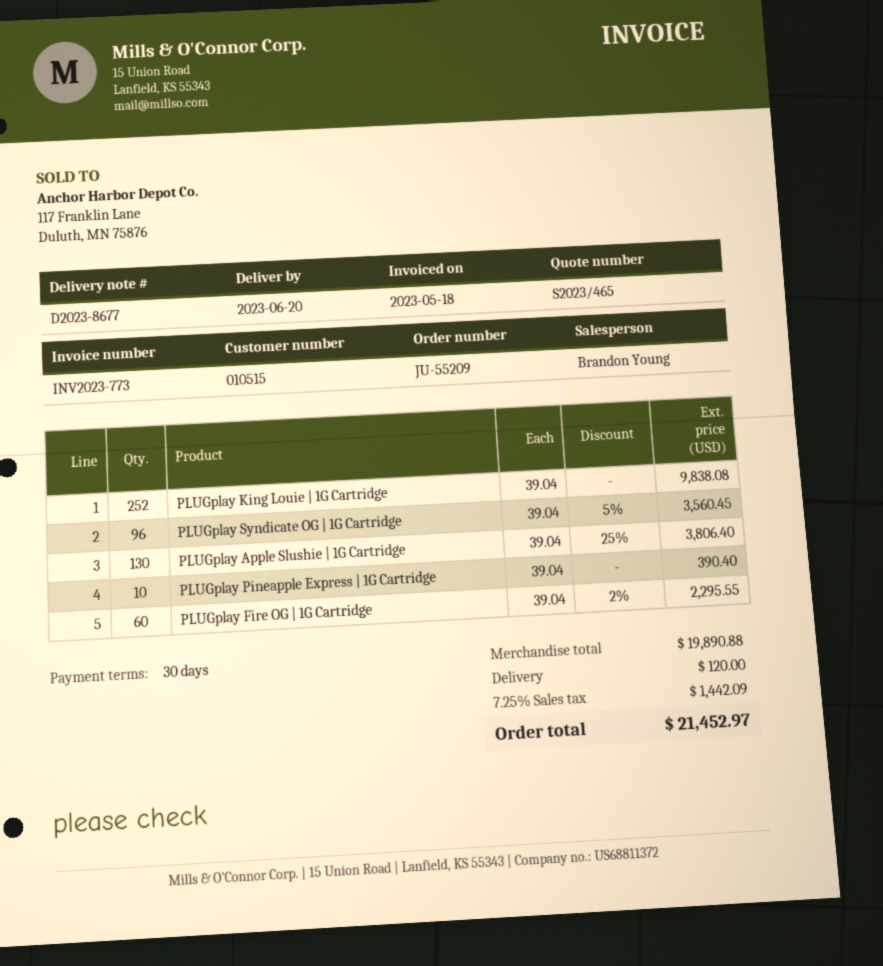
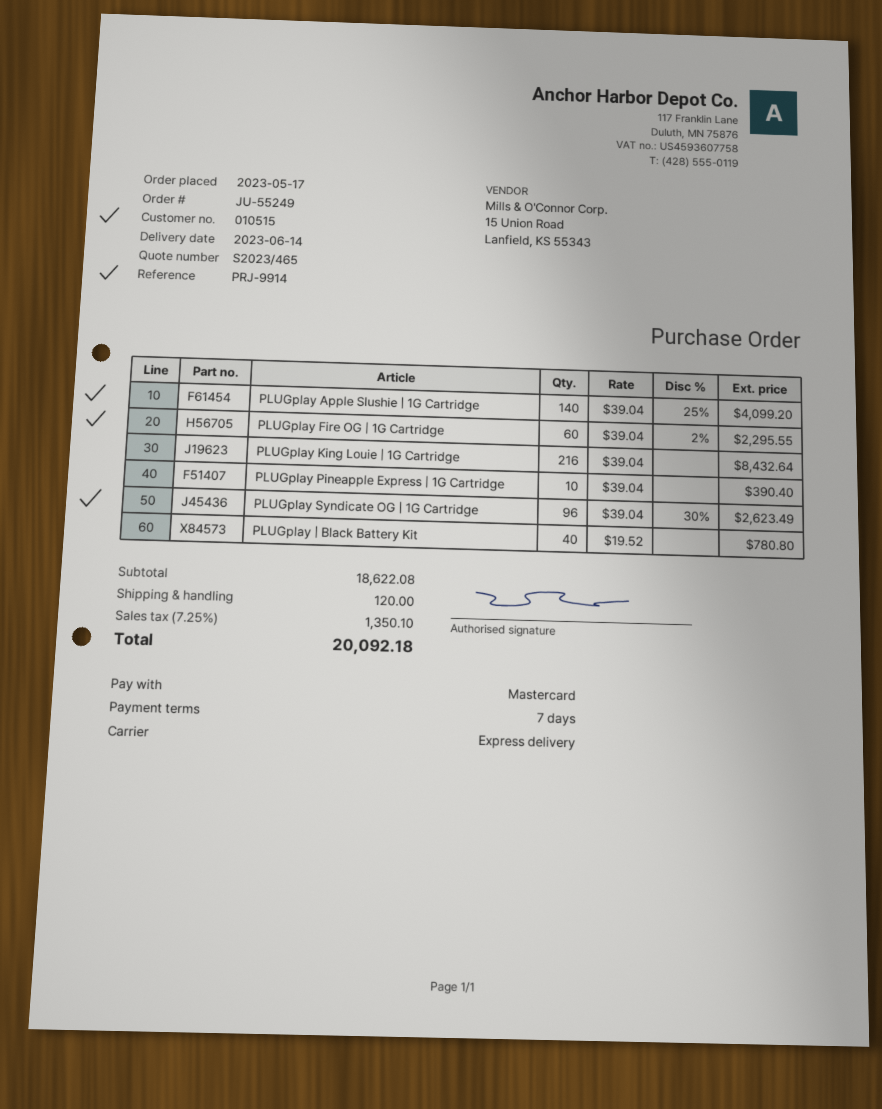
order number: JU-55209 -> JU-55249
delivery date: 2023-06-20 -> 2023-06-14
payment terms: 30 days -> 7 days
PLUGplay King Louie | 1G Cartridge: 252 x 39.04 = 9838.08 -> 216 x 39.04 = 8432.64
PLUGplay Syndicate OG | 1G Cartridge: 96 x 39.04 - 5% = 3560.45 -> 96 x 39.04 - 30% = 2623.49
PLUGplay Apple Slushie | 1G Cartridge: 130 x 39.04 - 25% = 3806.40 -> 140 x 39.04 - 25% = 4099.20
PLUGplay | Black Battery Kit: none -> 40 x 19.52 = 780.80
subtotal: 19890.88 -> 18622.08
tax: 7.25% = 1442.09 -> 7.25% = 1350.10
total: 21452.97 -> 20092.18

